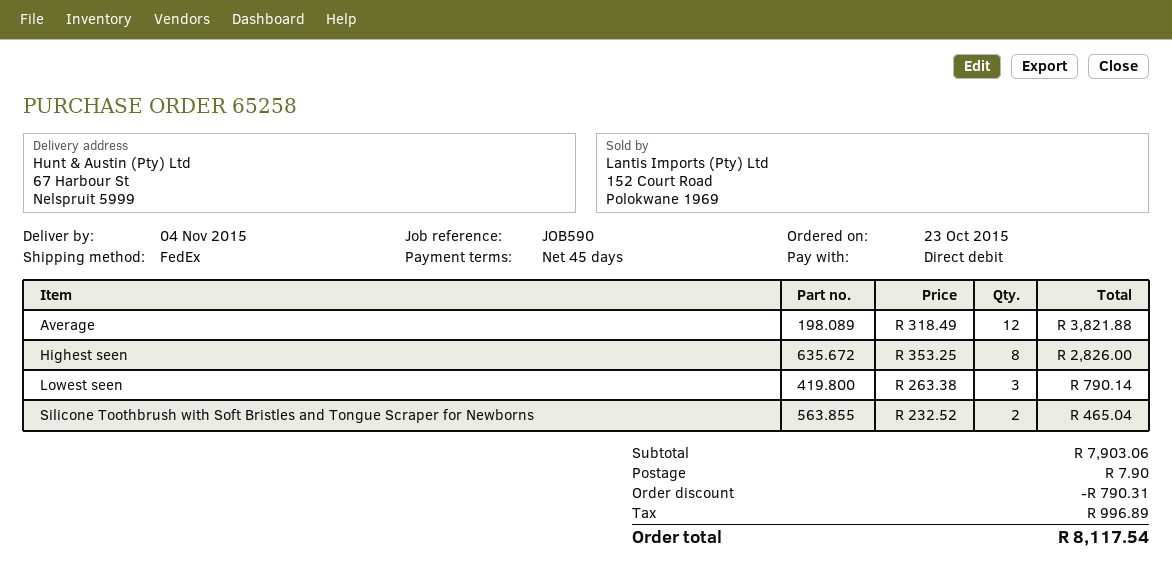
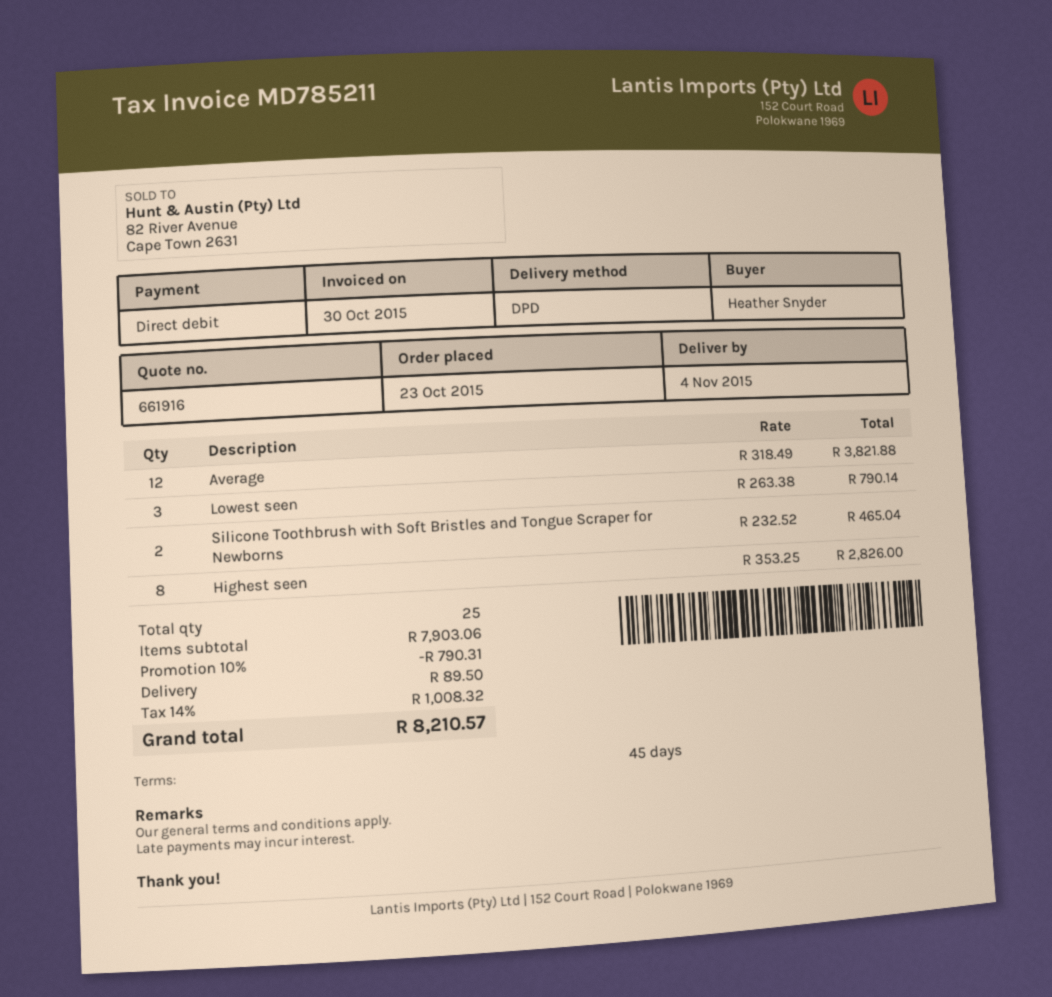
shipping method: FedEx -> DPD
shipping: 7.90 -> 89.50
tax: 996.89 -> 1008.32
total: 8117.54 -> 8210.57

